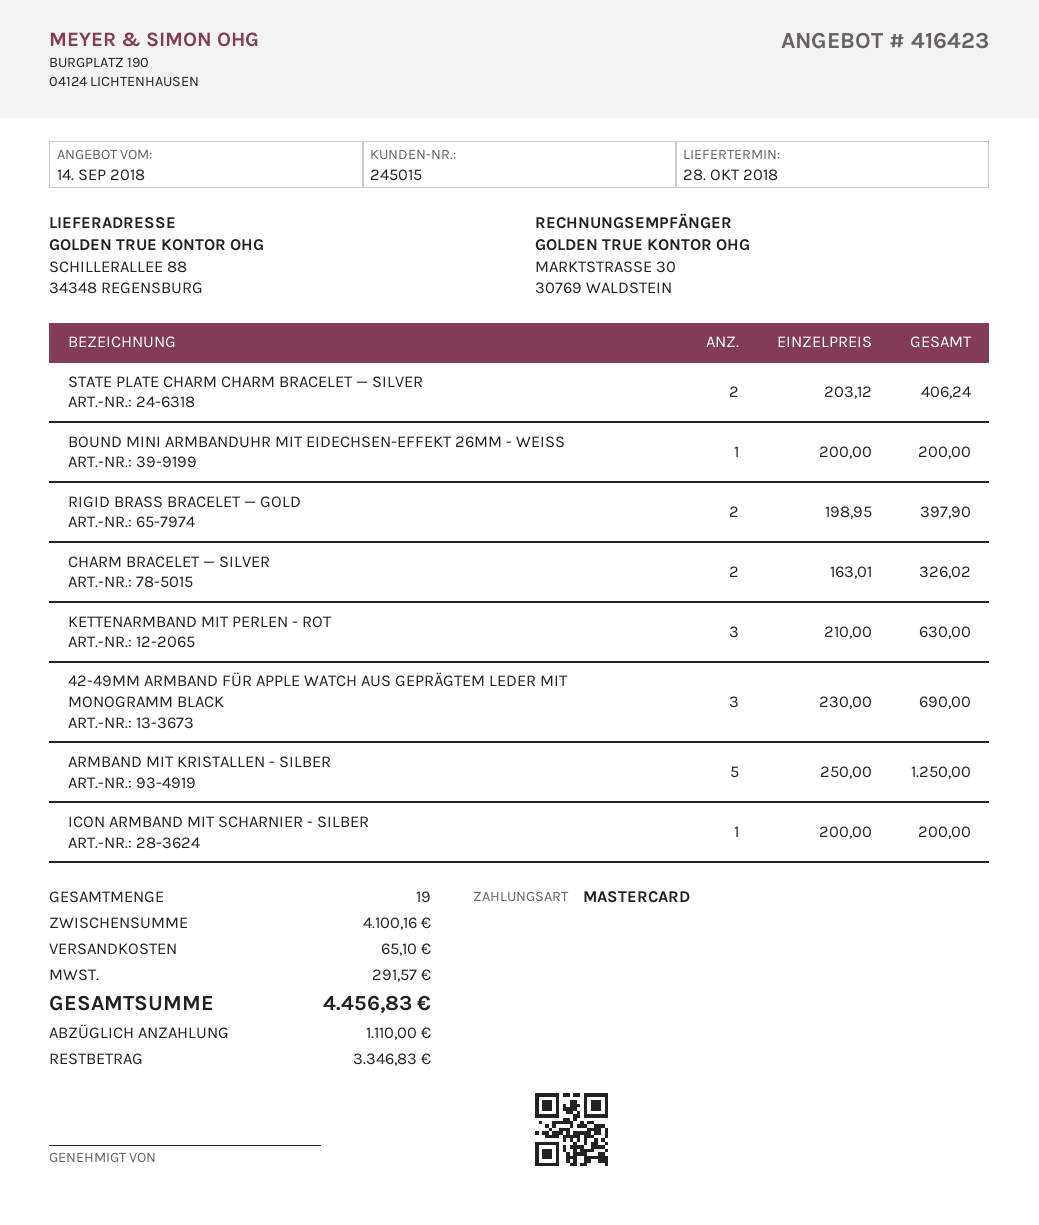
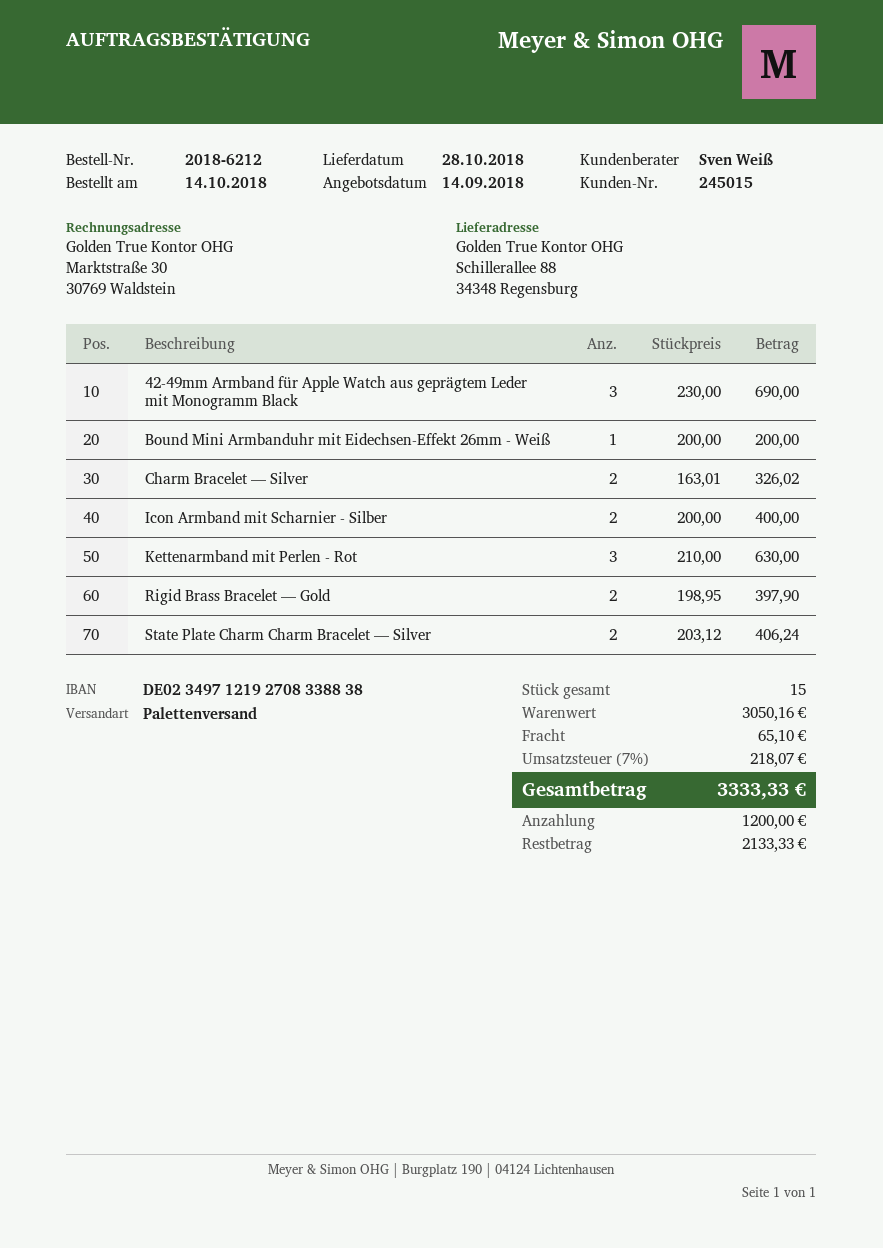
ARMBAND MIT KRISTALLEN - SILBER: 5 x 250.00 = 1250.00 -> none
ICON ARMBAND MIT SCHARNIER - SILBER: 1 x 200.00 = 200.00 -> 2 x 200.00 = 400.00
total quantity: 19 -> 15
subtotal: 4100.16 -> 3050.16
tax: 291.57 -> 218.07
total: 4456.83 -> 3333.33
deposit: 1110.00 -> 1200.00
balance: 3346.83 -> 2133.33

